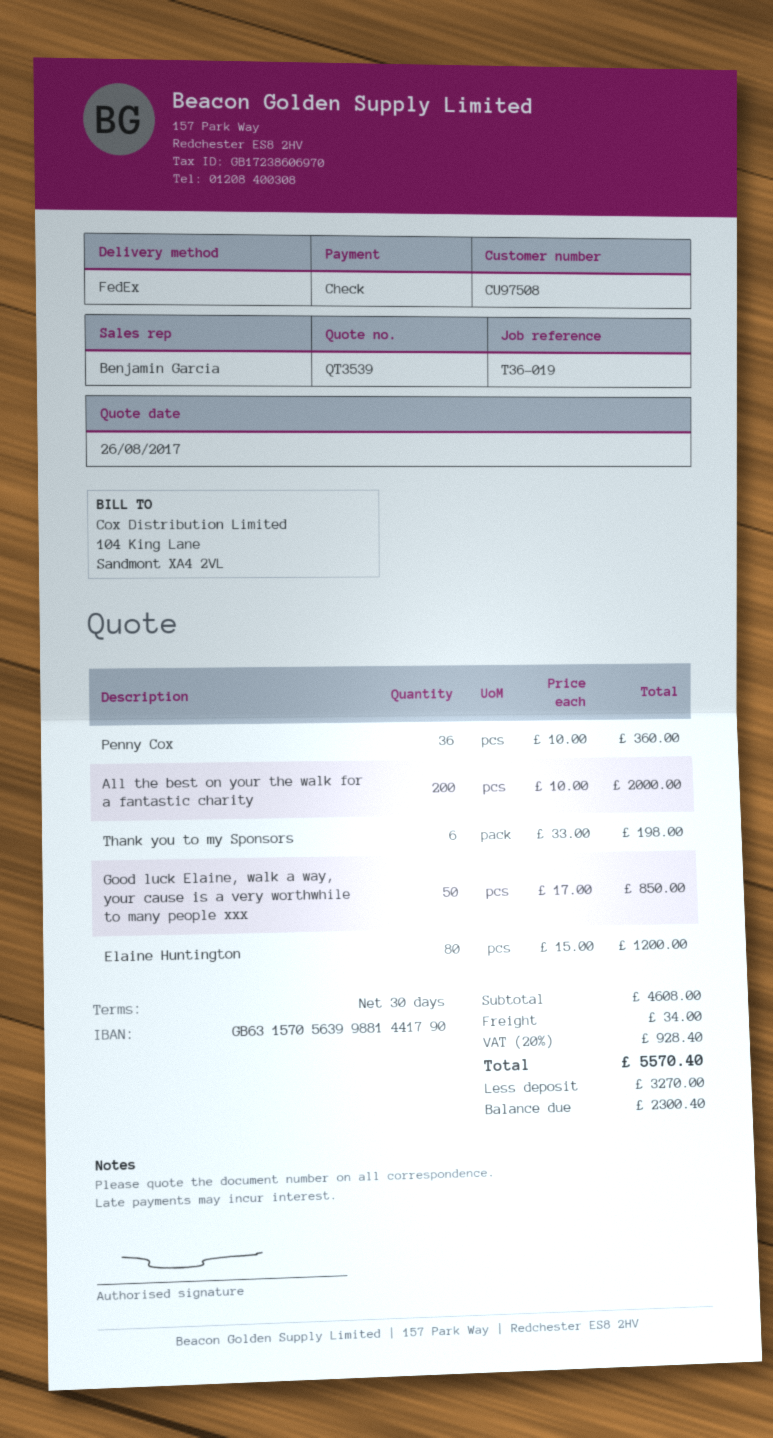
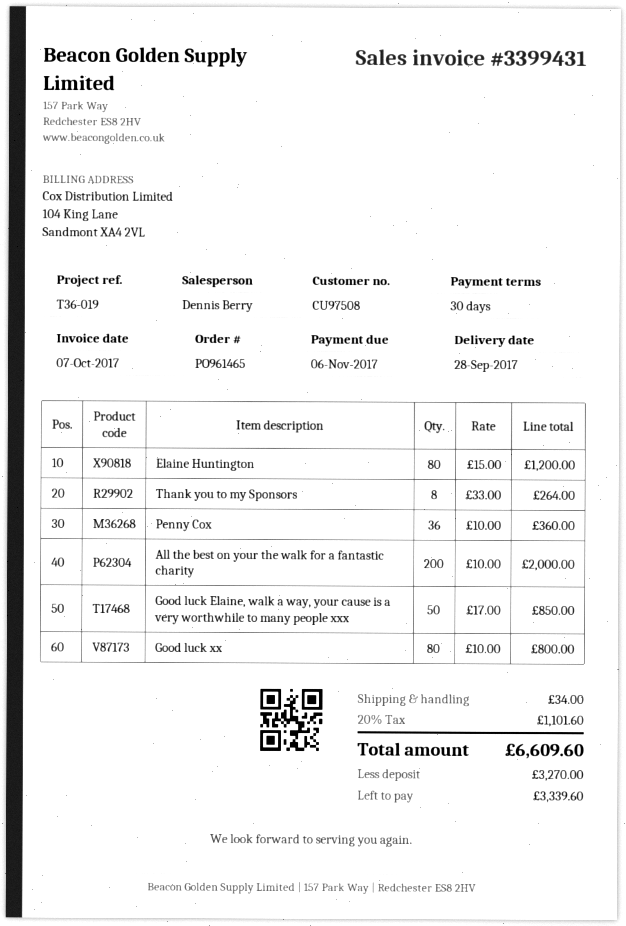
sales rep: Benjamin Garcia -> Dennis Berry
Thank you to my Sponsors: 6 x 33.00 = 198.00 -> 8 x 33.00 = 264.00
Good luck xx: none -> 80 x 10.00 = 800.00
tax: 20% = 928.40 -> 20% = 1101.60
total: 5570.40 -> 6609.60
balance: 2300.40 -> 3339.60

